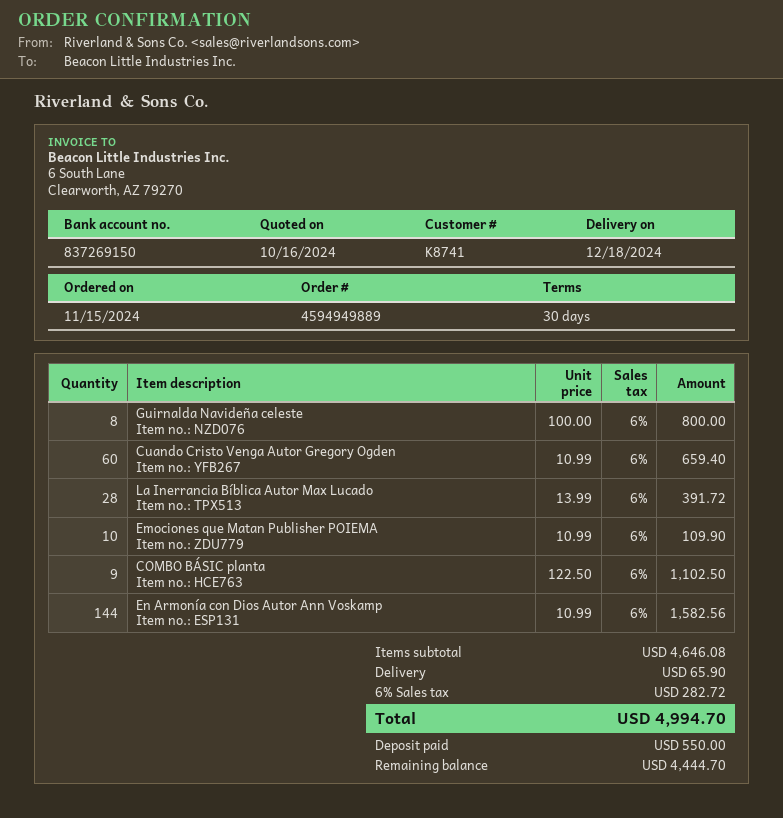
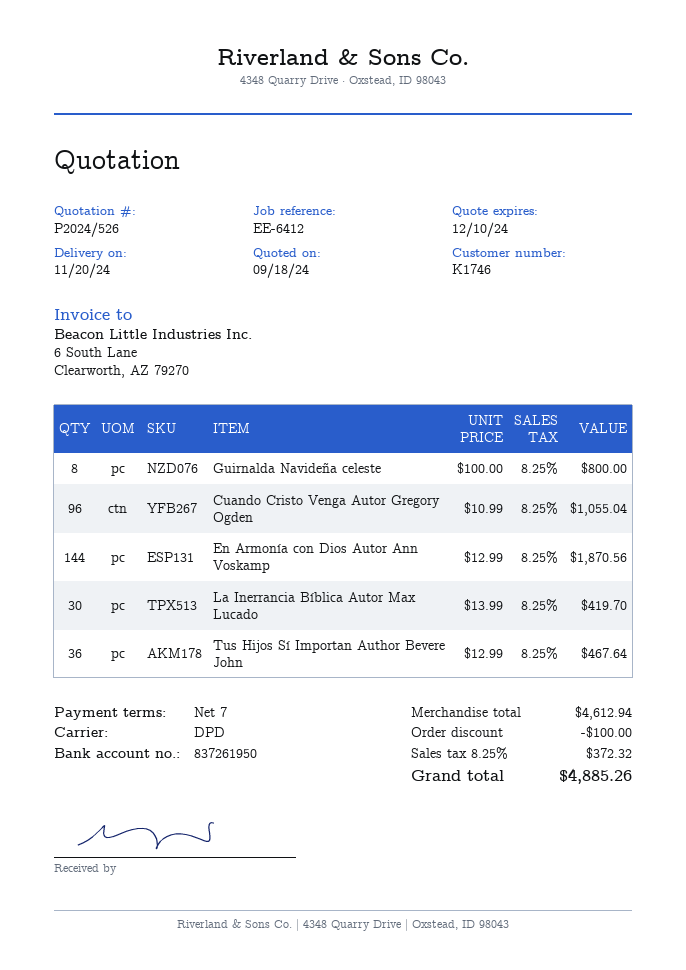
quote date: 2024-10-16 -> 2024-09-18
delivery date: 2024-12-18 -> 2024-11-20
payment terms: 30 days -> 7 days
customer number: K8741 -> K1746
bank account: 837269150 -> 837261950
Cuando Cristo Venga Autor Gregory Ogden: 60 x 10.99 = 659.40 -> 96 x 10.99 = 1055.04
La Inerrancia Bíblica Autor Max Lucado: 28 x 13.99 = 391.72 -> 30 x 13.99 = 419.70
Emociones que Matan Publisher POIEMA: 10 x 10.99 = 109.90 -> none
COMBO BÁSIC planta: 9 x 122.50 = 1102.50 -> none
En Armonía con Dios Autor Ann Voskamp: 144 x 10.99 = 1582.56 -> 144 x 12.99 = 1870.56
Tus Hijos Sí Importan Author Bevere John: none -> 36 x 12.99 = 467.64
subtotal: 4646.08 -> 4612.94
discount: none -> 100.00
shipping: 65.90 -> none
tax: 6% = 282.72 -> 8.25% = 372.32
total: 4994.70 -> 4885.26

